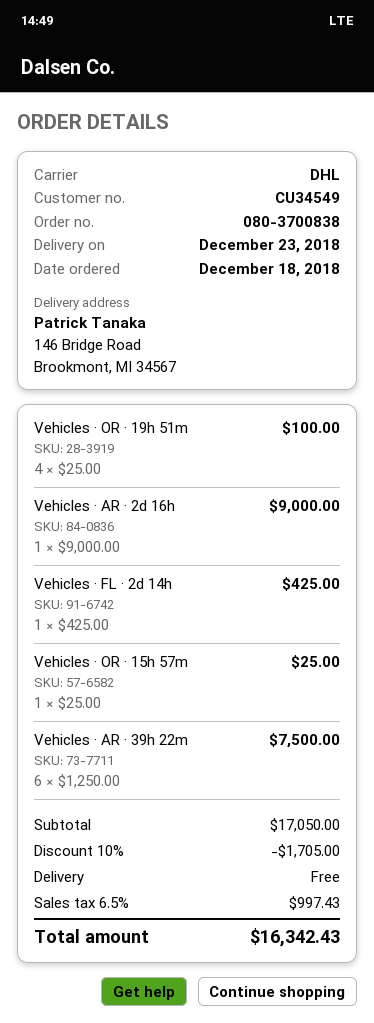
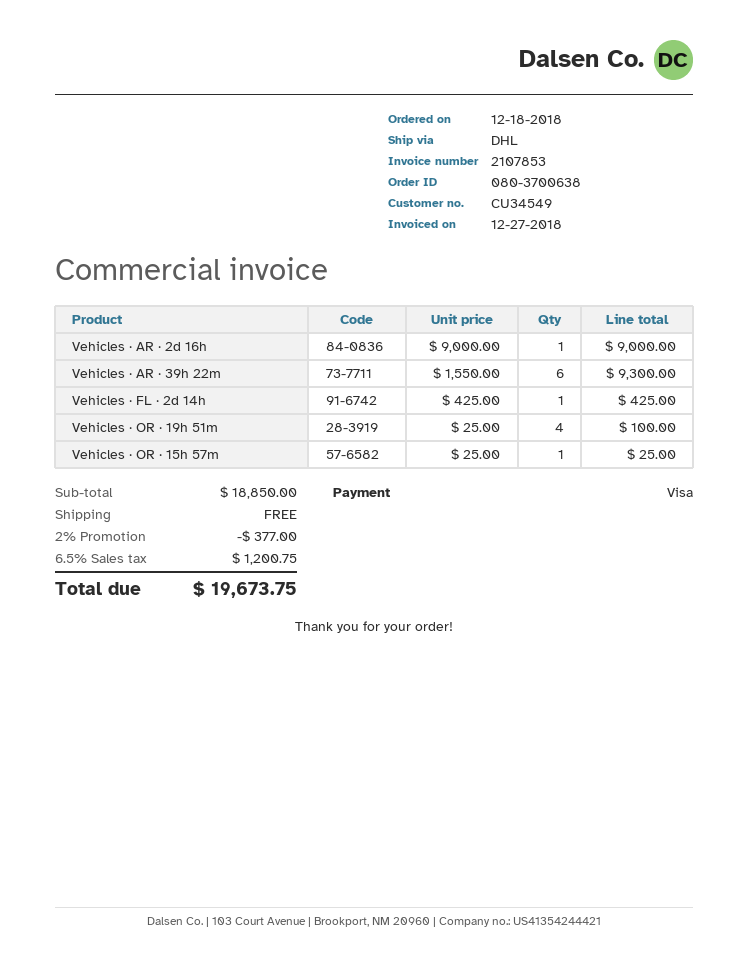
order number: 080-3700838 -> 080-3700638
Vehicles · AR · 39h 22m: 6 x 1250.00 = 7500.00 -> 6 x 1550.00 = 9300.00
subtotal: 17050.00 -> 18850.00
discount: 10% = 1705.00 -> 2% = 377.00
tax: 6.5% = 997.43 -> 6.5% = 1200.75
total: 16342.43 -> 19673.75

